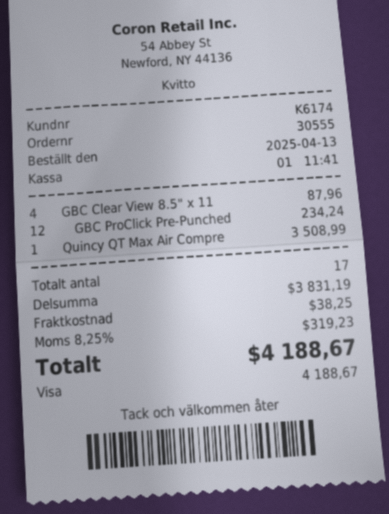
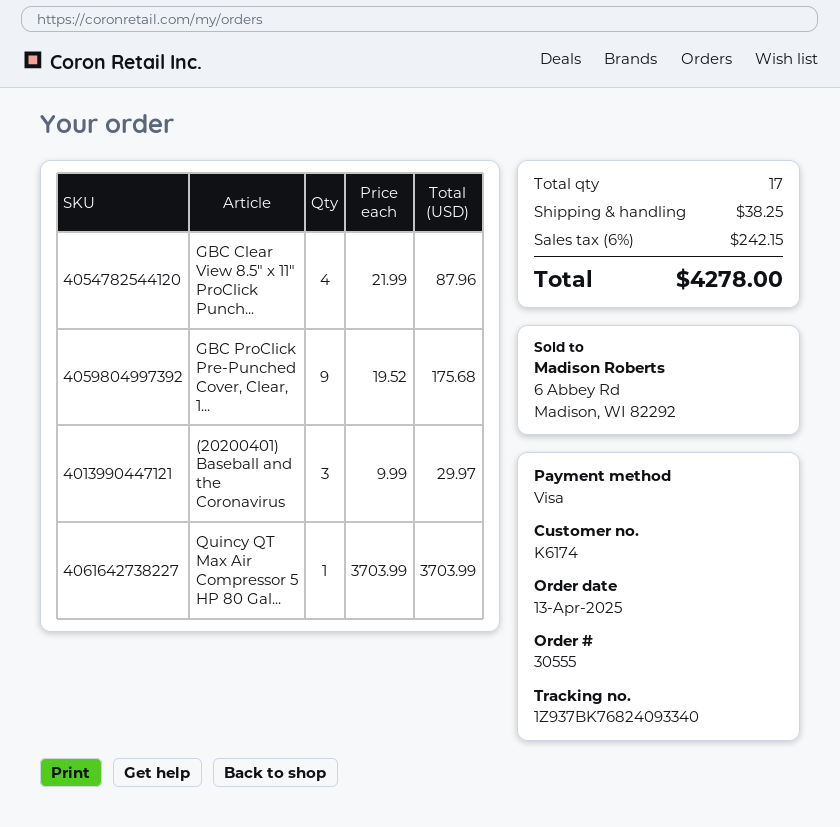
GBC ProClick Pre-Punched: 12 for 234.24 -> 9 for 175.68
Quincy QT Max Air Compre: 1 for 3508.99 -> 1 for 3703.99
(20200401) Baseball and the Coronavirus: none -> 3 for 29.97
tax: 8.25% = 319.23 -> 6% = 242.15
total: 4188.67 -> 4278.00

